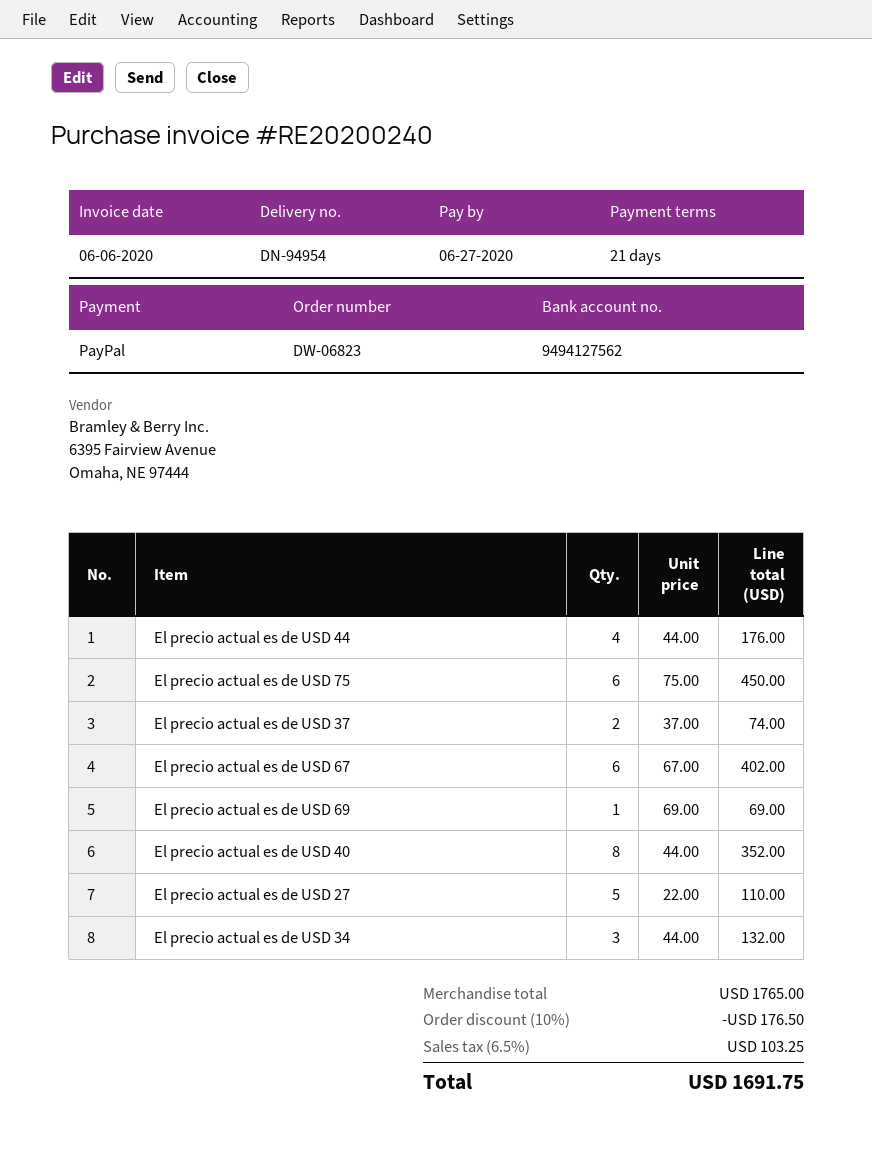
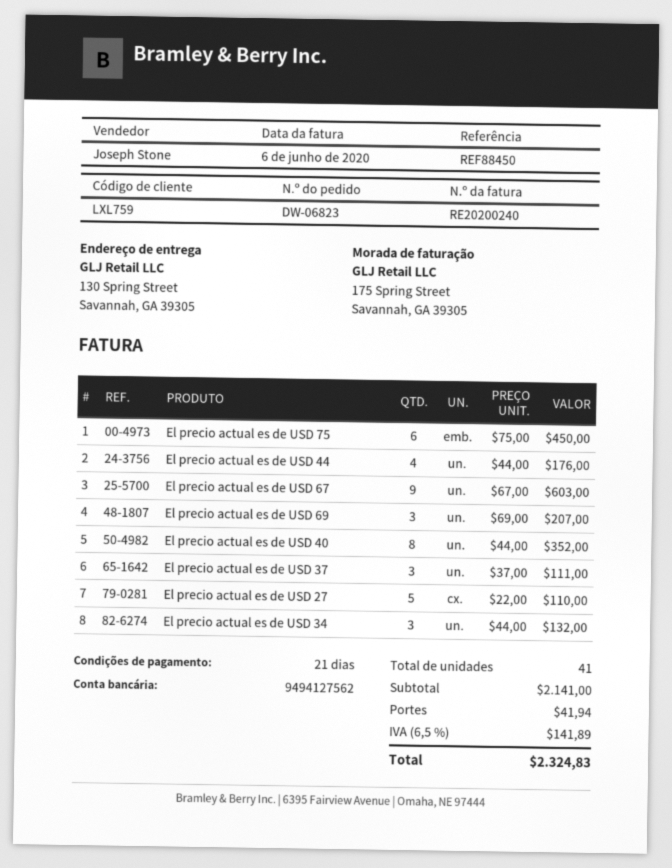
El precio actual es de USD 37: 2 x 37.00 = 74.00 -> 3 x 37.00 = 111.00
El precio actual es de USD 67: 6 x 67.00 = 402.00 -> 9 x 67.00 = 603.00
El precio actual es de USD 69: 1 x 69.00 = 69.00 -> 3 x 69.00 = 207.00
subtotal: 1765.00 -> 2141.00
discount: 10% = 176.50 -> none
shipping: none -> 41.94
tax: 6.5% = 103.25 -> 6.5% = 141.89
total: 1691.75 -> 2324.83

